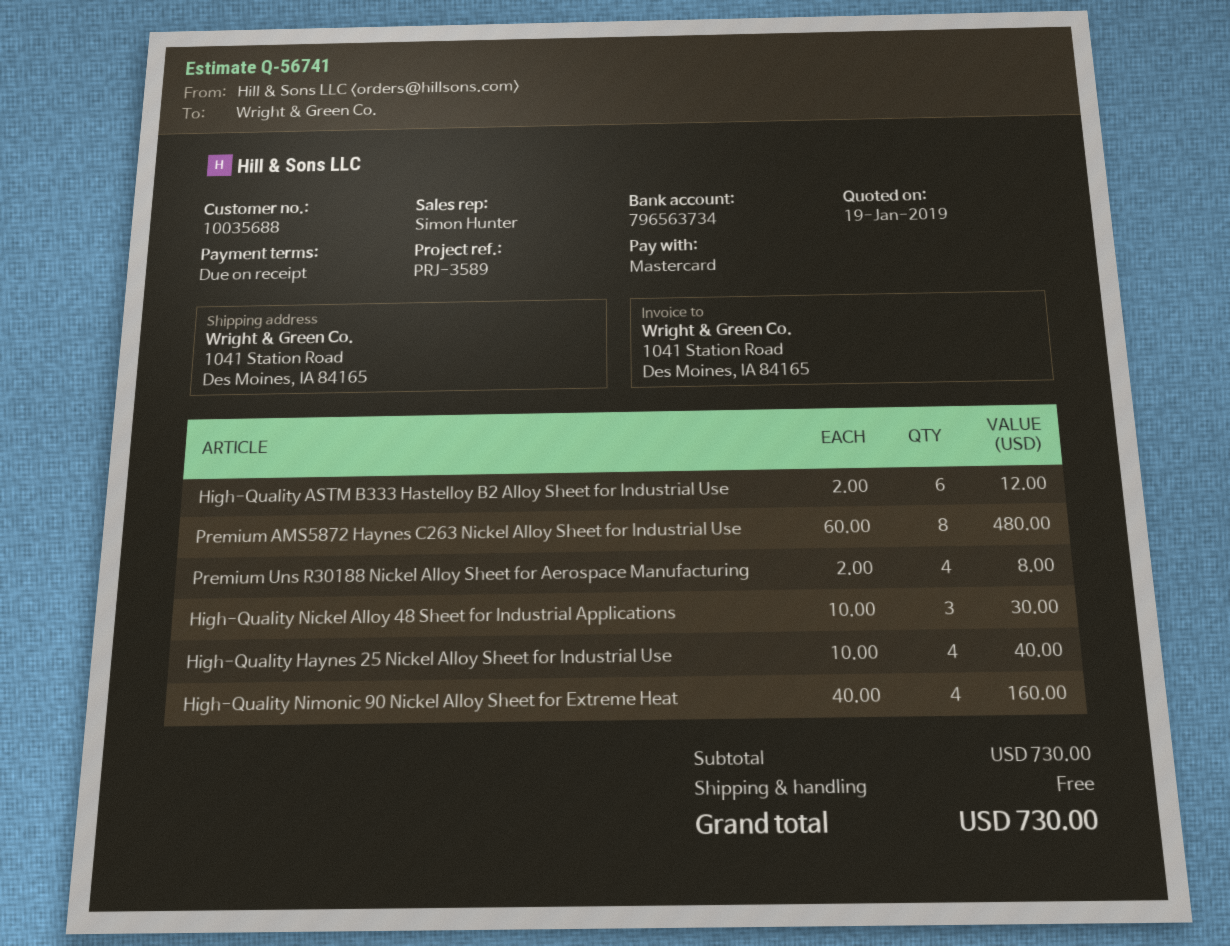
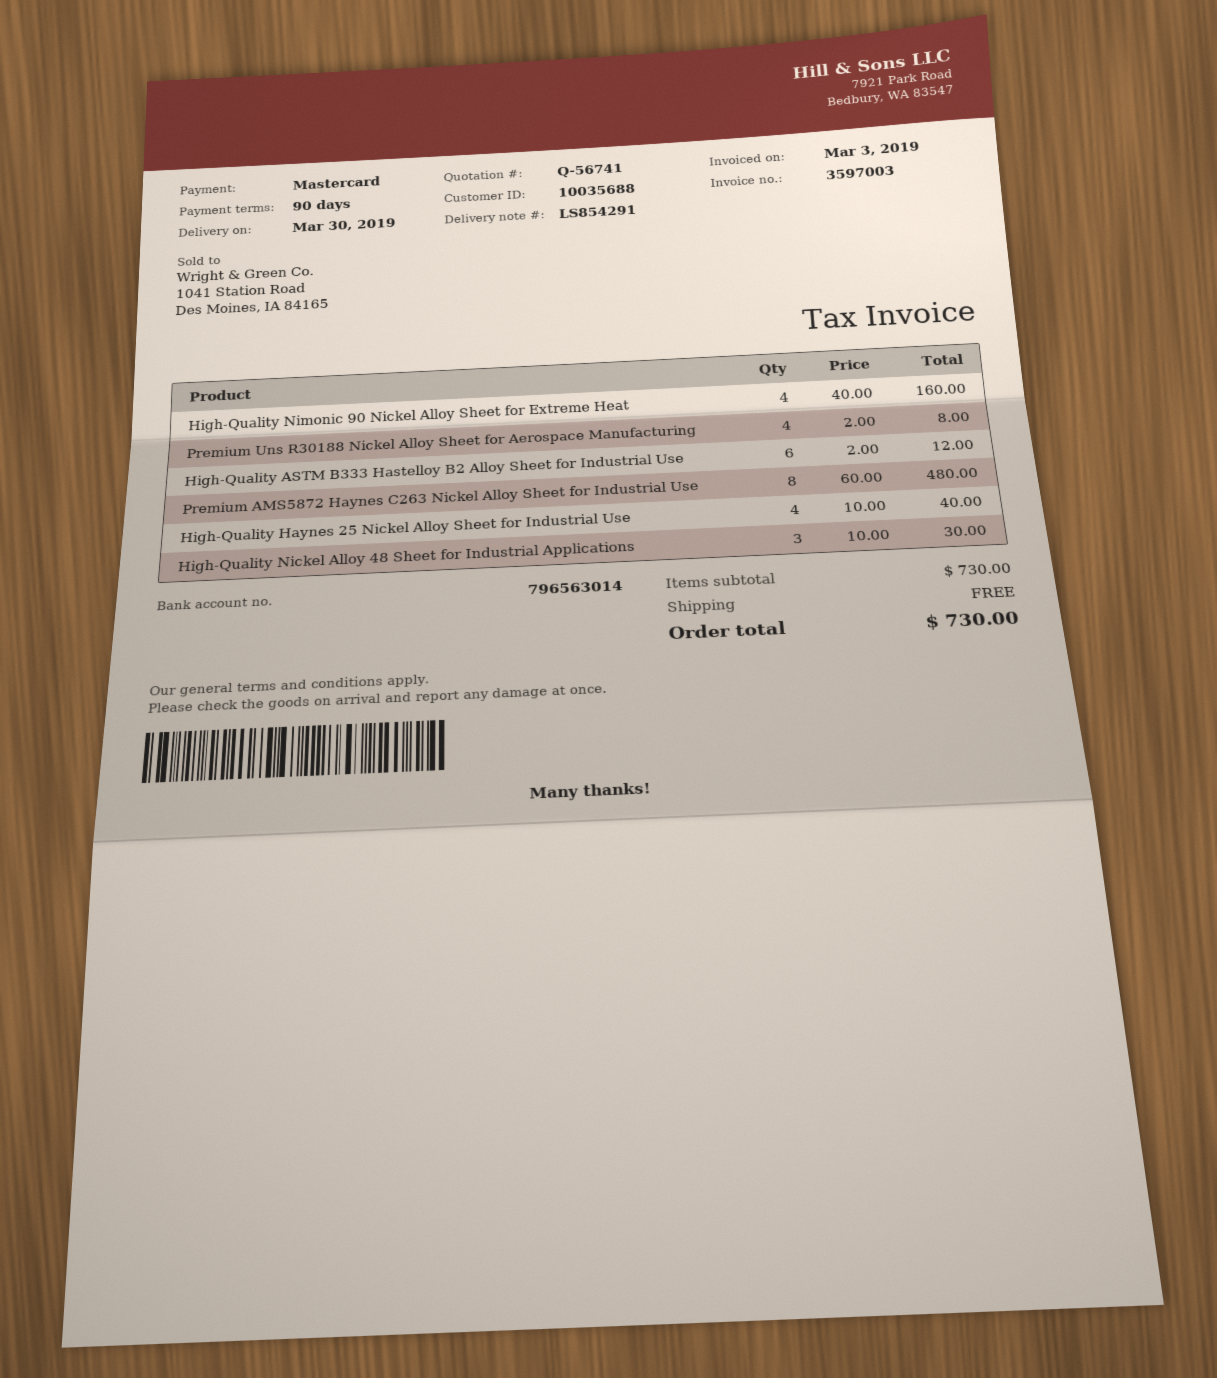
payment terms: on receipt -> 90 days
bank account: 796563734 -> 796563014

